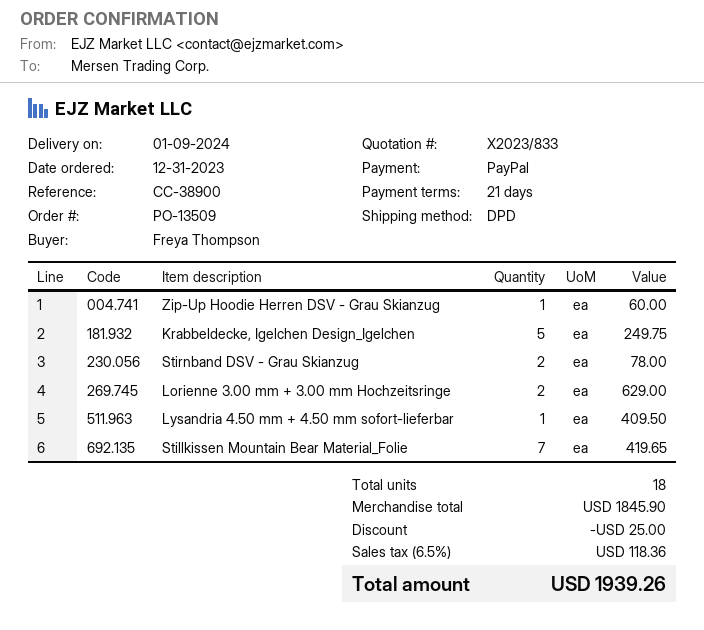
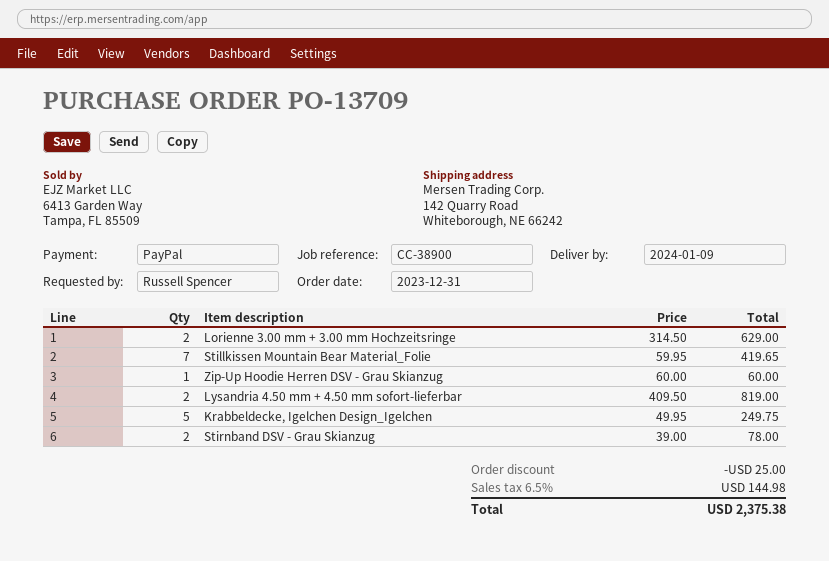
order number: PO-13509 -> PO-13709
ordered by: Freya Thompson -> Russell Spencer
Lysandria 4.50 mm + 4.50 mm sofort-lieferbar: 1 for 409.50 -> 2 for 819.00
tax: 6.5% = 118.36 -> 6.5% = 144.98
total: 1939.26 -> 2375.38

